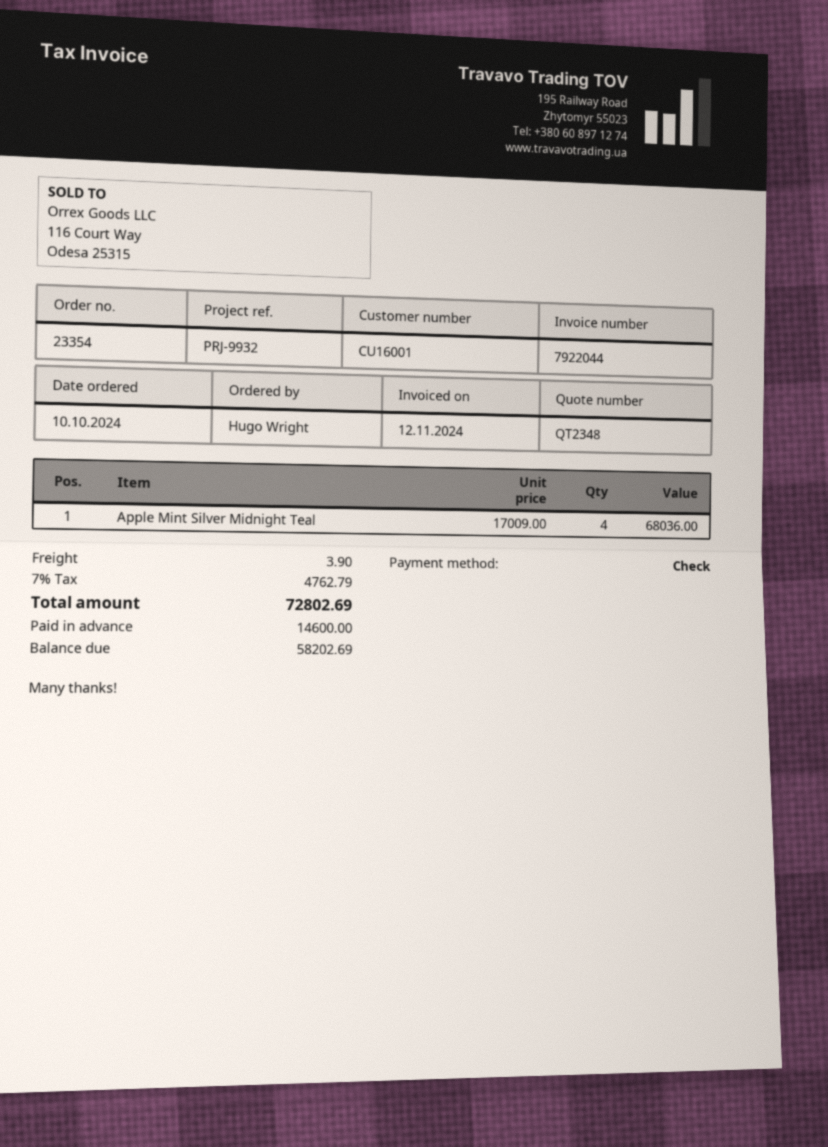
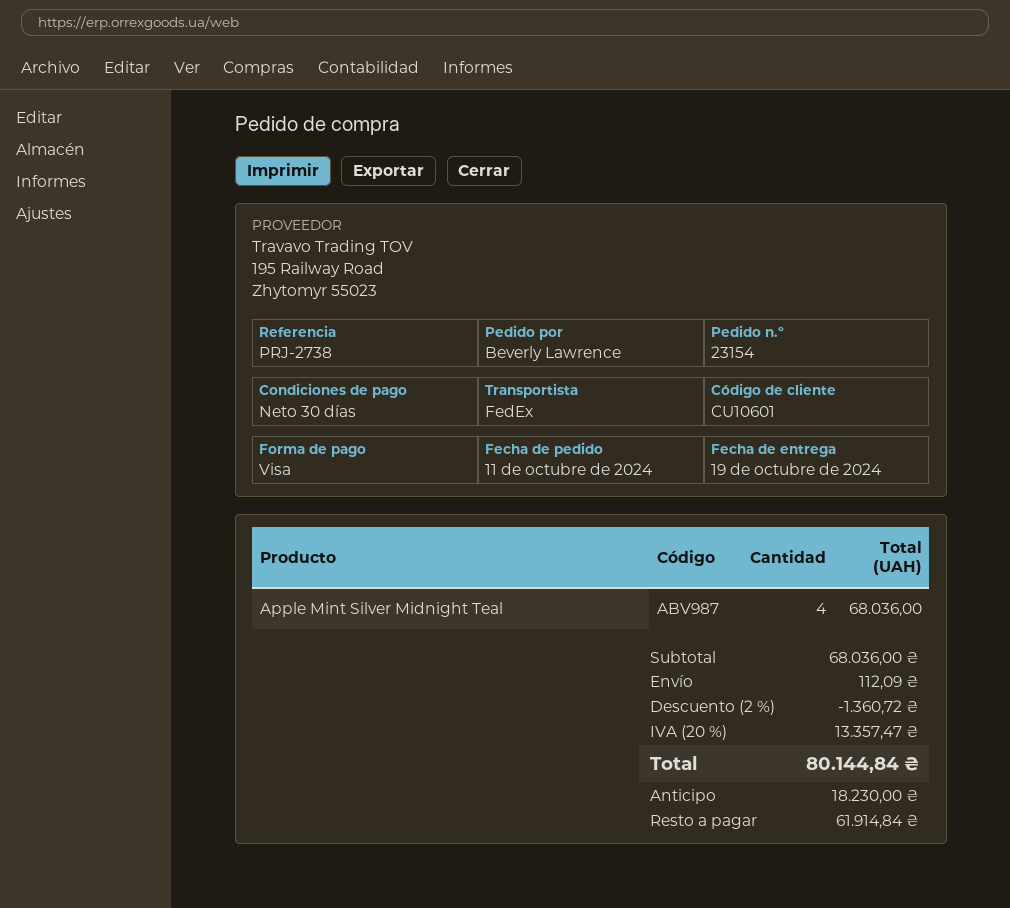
order number: 23354 -> 23154
order date: 2024-10-10 -> 2024-10-11
customer number: CU16001 -> CU10601
reference: PRJ-9932 -> PRJ-2738
ordered by: Hugo Wright -> Beverly Lawrence
payment method: cheque -> Visa
discount: none -> 2% = 1360.72
shipping: 3.90 -> 112.09
tax: 7% = 4762.79 -> 20% = 13357.47
total: 72802.69 -> 80144.84
deposit: 14600.00 -> 18230.00
balance: 58202.69 -> 61914.84

